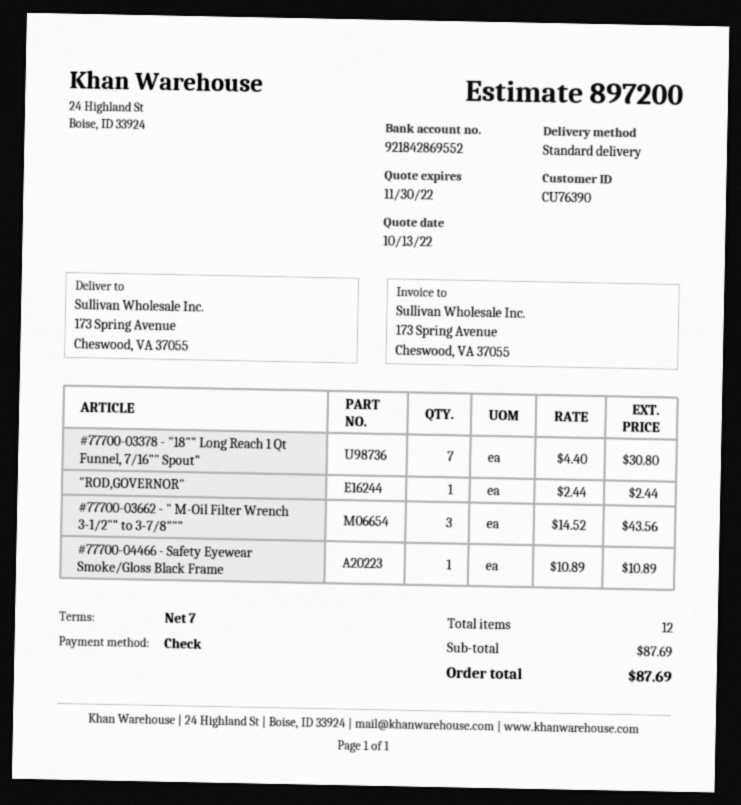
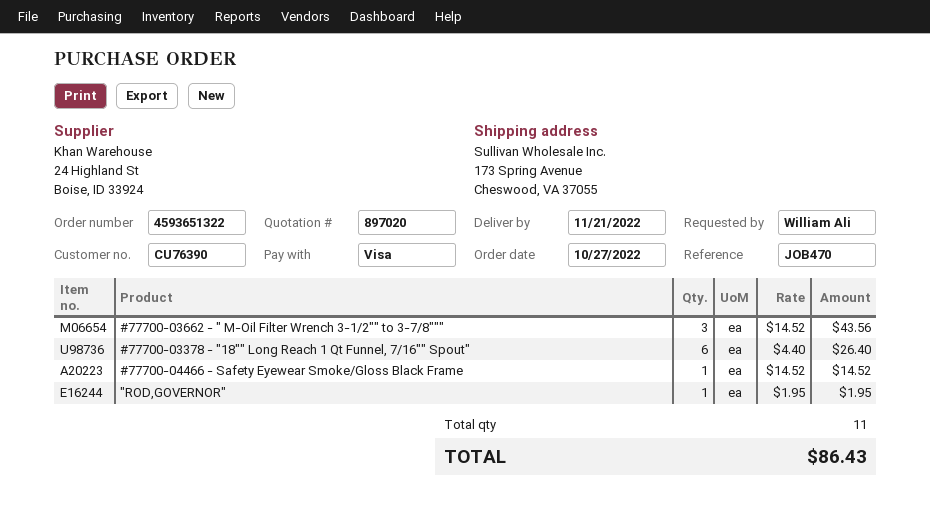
quote number: 897200 -> 897020
payment method: cheque -> Visa
#77700-03378 - "18"" Long Reach 1 Qt Funnel, 7/16"" Spout": 7 x 4.40 = 30.80 -> 6 x 4.40 = 26.40
"ROD,GOVERNOR": 1 x 2.44 = 2.44 -> 1 x 1.95 = 1.95
#77700-04466 - Safety Eyewear Smoke/Gloss Black Frame: 1 x 10.89 = 10.89 -> 1 x 14.52 = 14.52
total quantity: 12 -> 11
total: 87.69 -> 86.43

